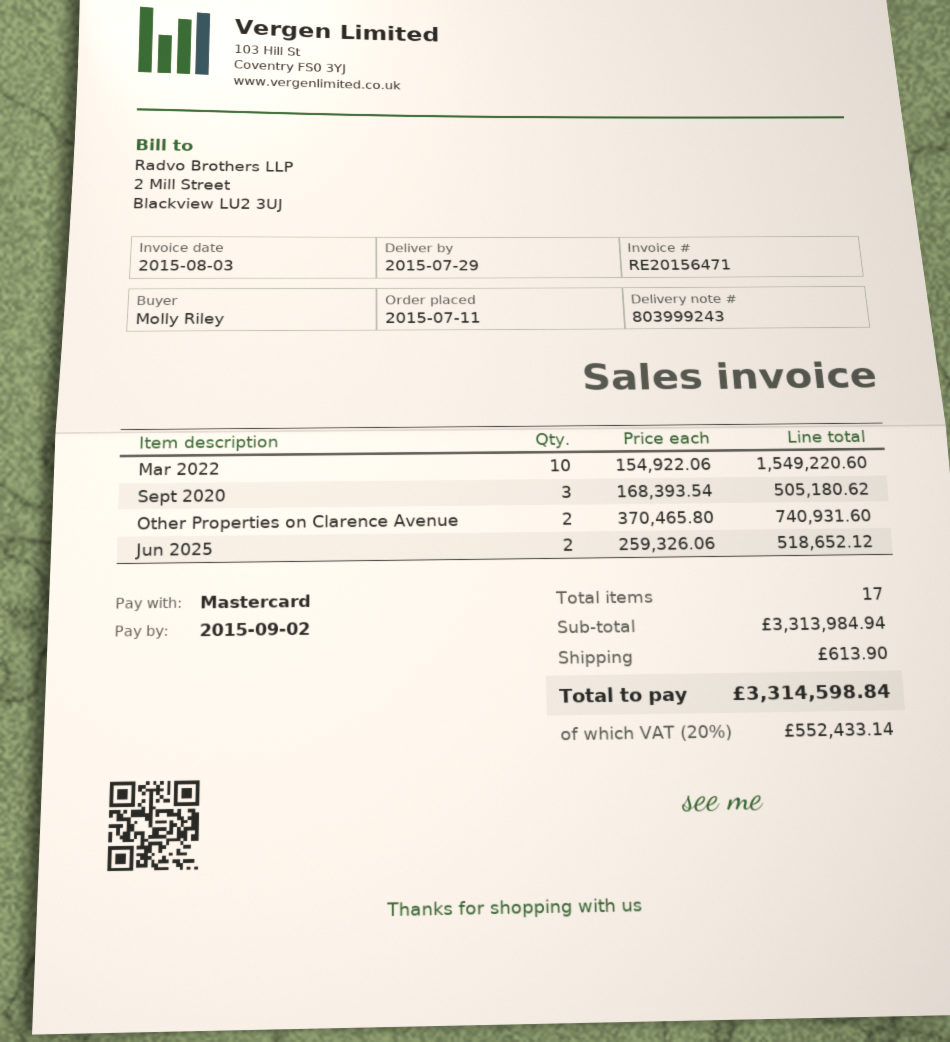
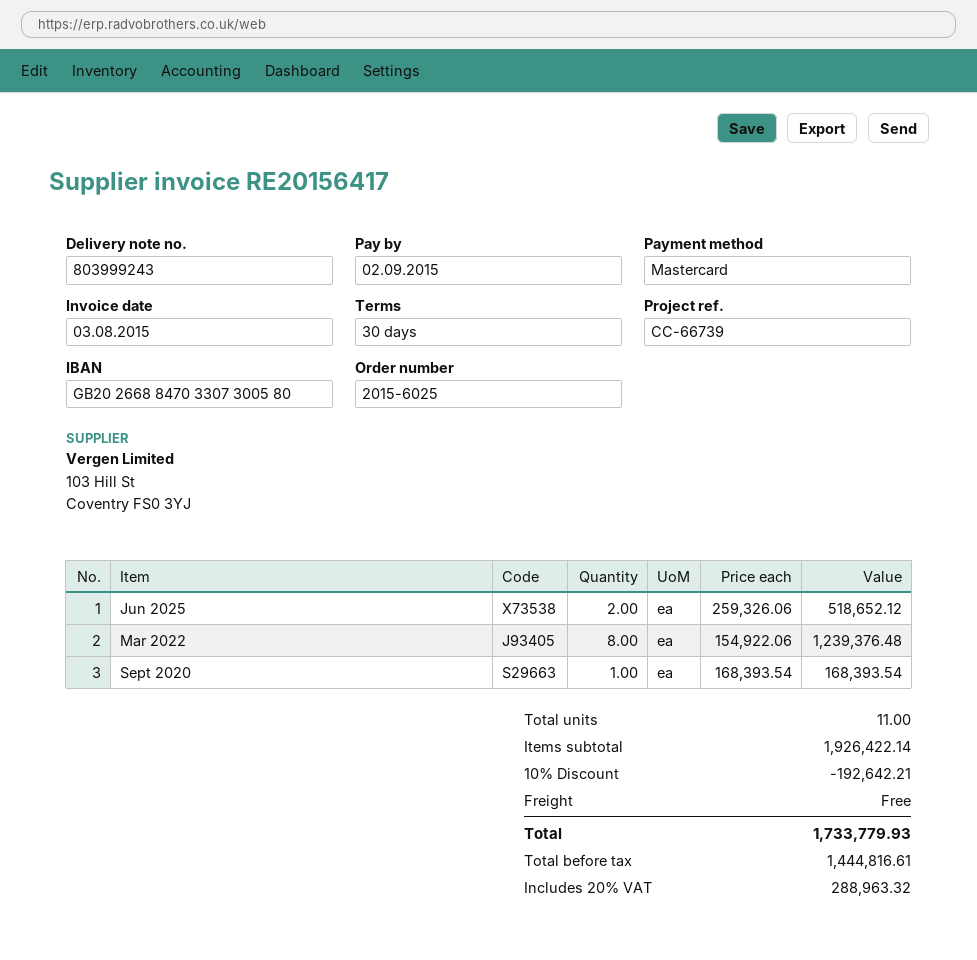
invoice number: RE20156471 -> RE20156417
Mar 2022: 10 x 154922.06 = 1549220.60 -> 8 x 154922.06 = 1239376.48
Sept 2020: 3 x 168393.54 = 505180.62 -> 1 x 168393.54 = 168393.54
Other Properties on Clarence Avenue: 2 x 370465.80 = 740931.60 -> none
total quantity: 17 -> 11
subtotal: 3313984.94 -> 1926422.14
discount: none -> 10% = 192642.21
shipping: 613.90 -> 0.00
tax: 20% = 552433.14 -> 20% = 288963.32
total: 3314598.84 -> 1733779.93

